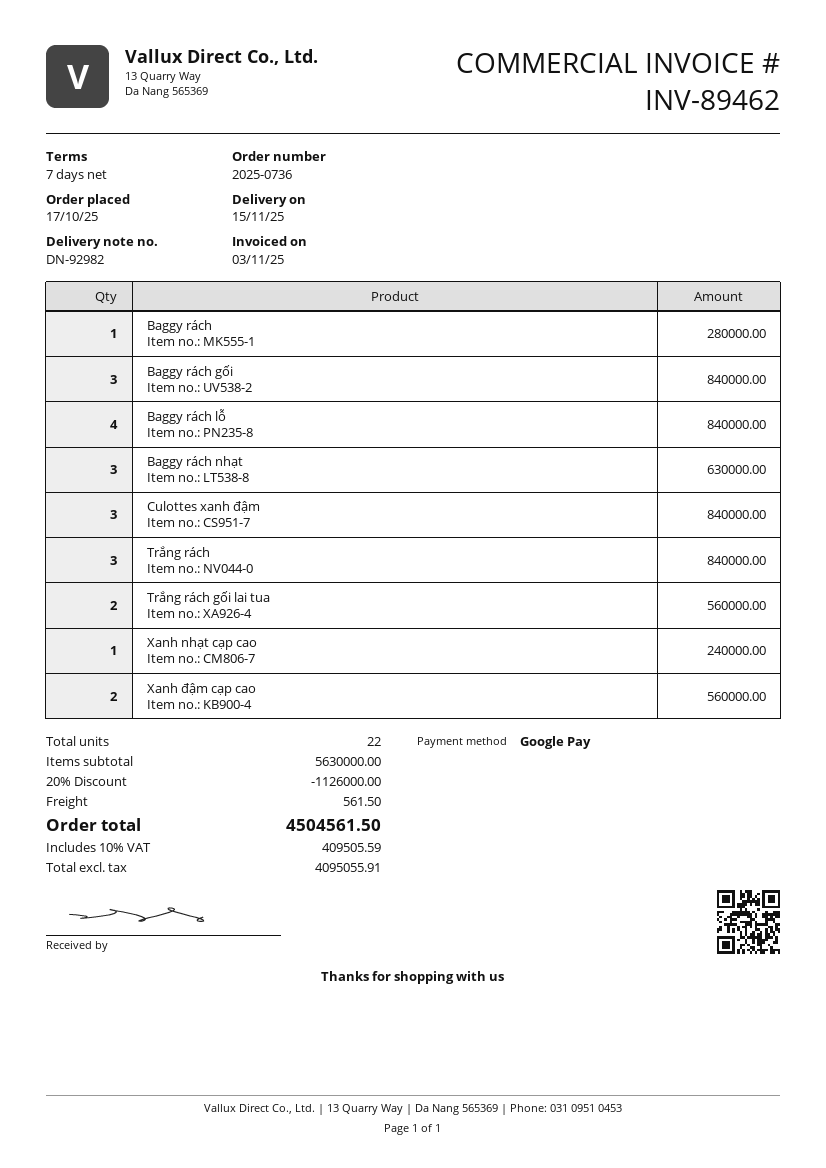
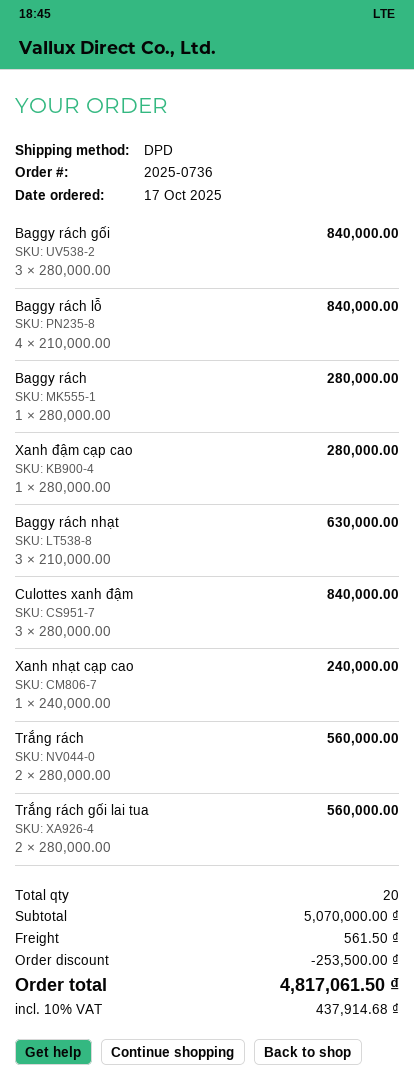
Trắng rách: 3 for 840000.00 -> 2 for 560000.00
Xanh đậm cạp cao: 2 for 560000.00 -> 1 for 280000.00
total quantity: 22 -> 20
subtotal: 5630000.00 -> 5070000.00
discount: 1126000.00 -> 253500.00
tax: 10% = 409505.59 -> 10% = 437914.68
total: 4504561.50 -> 4817061.50

